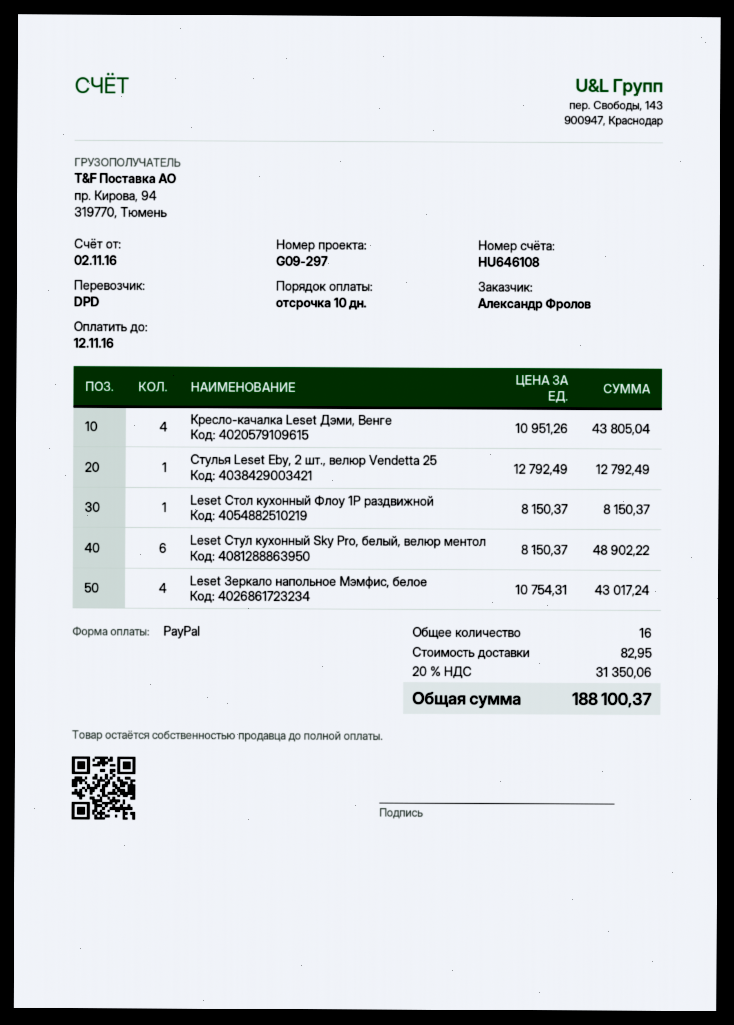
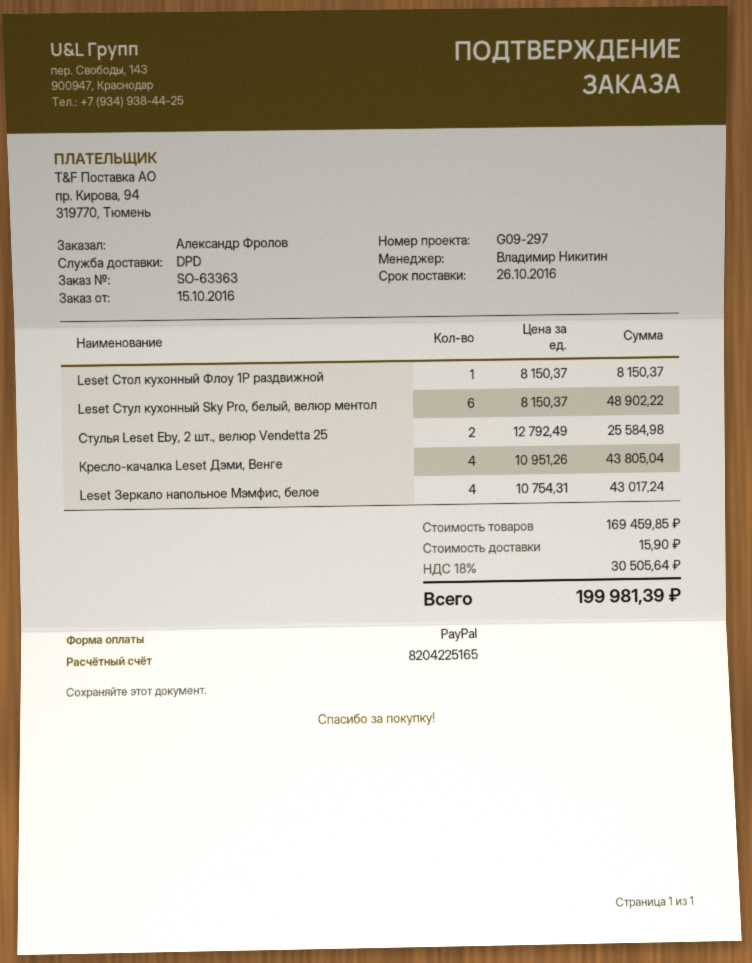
Стулья Leset Eby, 2 шт., велюр Vendetta 25: 1 x 12792.49 = 12792.49 -> 2 x 12792.49 = 25584.98
shipping: 82.95 -> 15.90
tax: 20% = 31350.06 -> 18% = 30505.64
total: 188100.37 -> 199981.39

